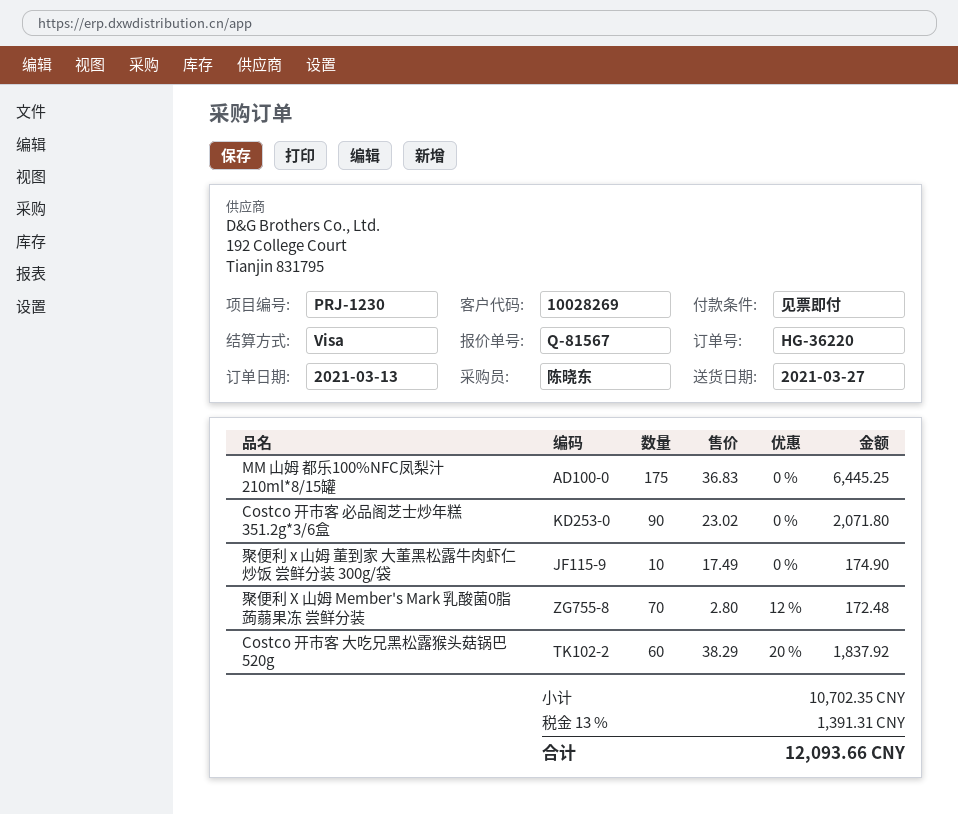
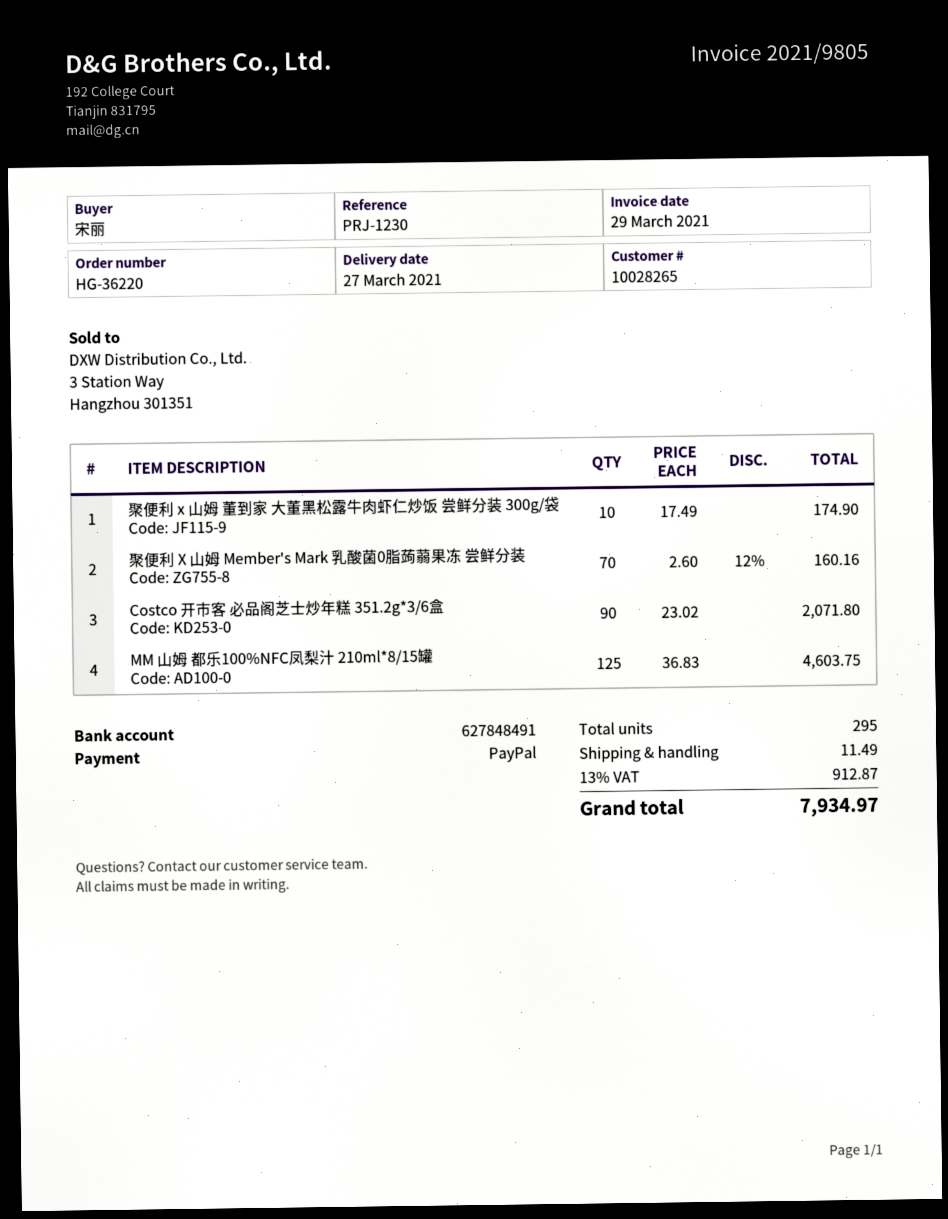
customer number: 10028269 -> 10028265
ordered by: 陈晓东 -> 宋丽
payment method: Visa -> PayPal
MM 山姆 都乐100%NFC凤梨汁 210ml*8/15罐: 175 x 36.83 = 6445.25 -> 125 x 36.83 = 4603.75
聚便利 X 山姆 Member's Mark 乳酸菌0脂蒟蒻果冻 尝鲜分装: 70 x 2.80 - 12% = 172.48 -> 70 x 2.60 - 12% = 160.16
Costco 开市客 大吃兄黑松露猴头菇锅巴 520g: 60 x 38.29 - 20% = 1837.92 -> none
shipping: none -> 11.49
tax: 13% = 1391.31 -> 13% = 912.87
total: 12093.66 -> 7934.97

